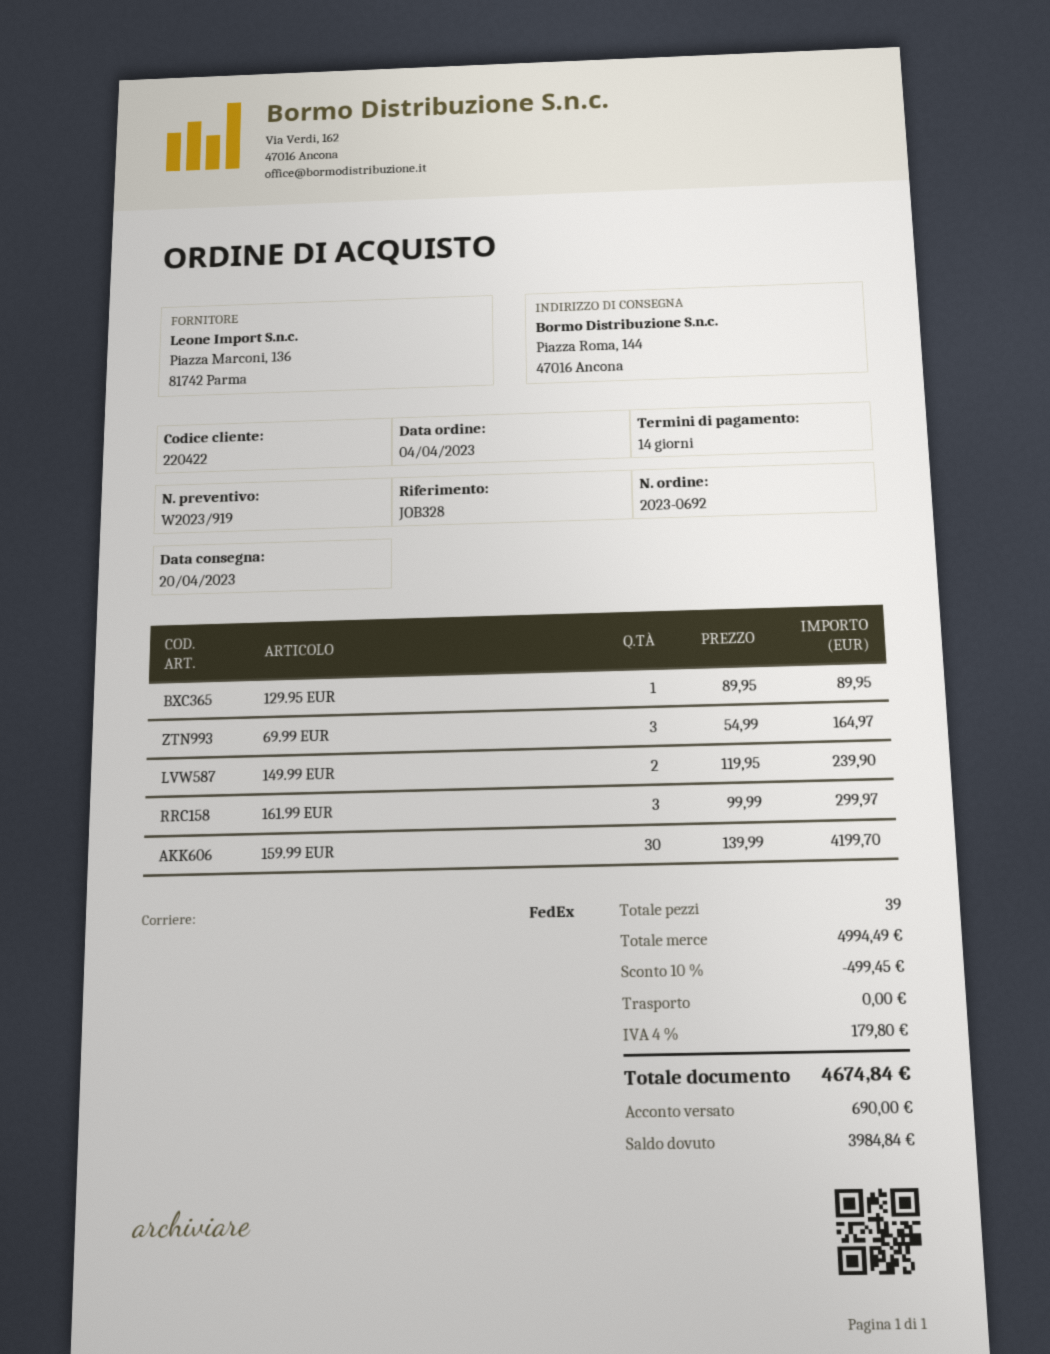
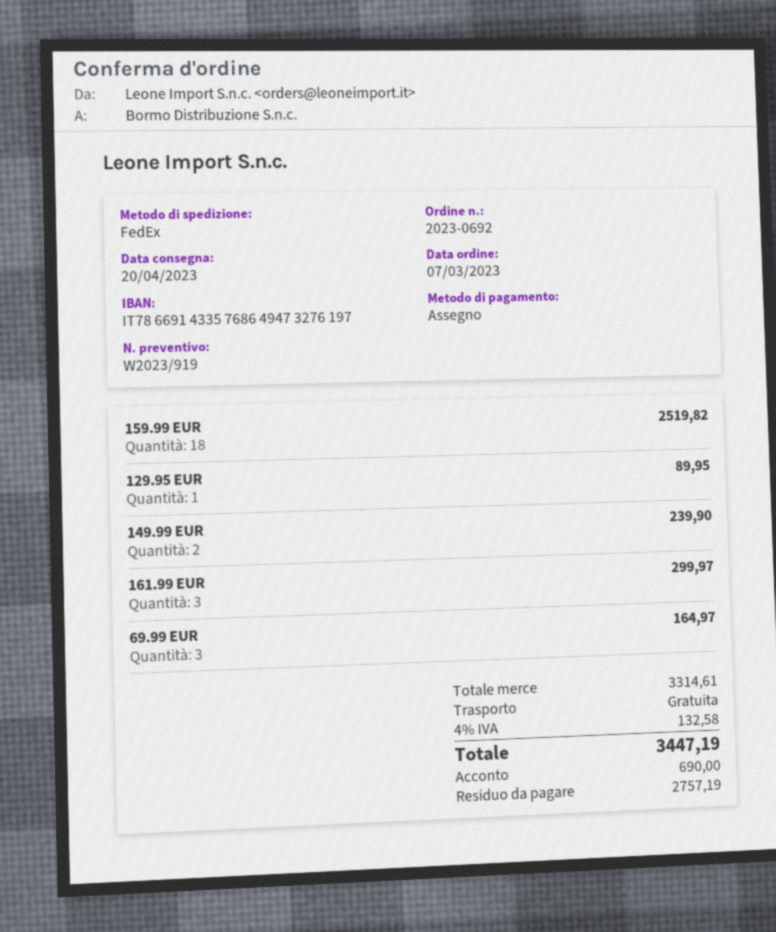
order date: 2023-04-04 -> 2023-03-07
159.99 EUR: 30 for 4199.70 -> 18 for 2519.82
subtotal: 4994.49 -> 3314.61
discount: 10% = 499.45 -> none
tax: 4% = 179.80 -> 4% = 132.58
total: 4674.84 -> 3447.19
balance: 3984.84 -> 2757.19

